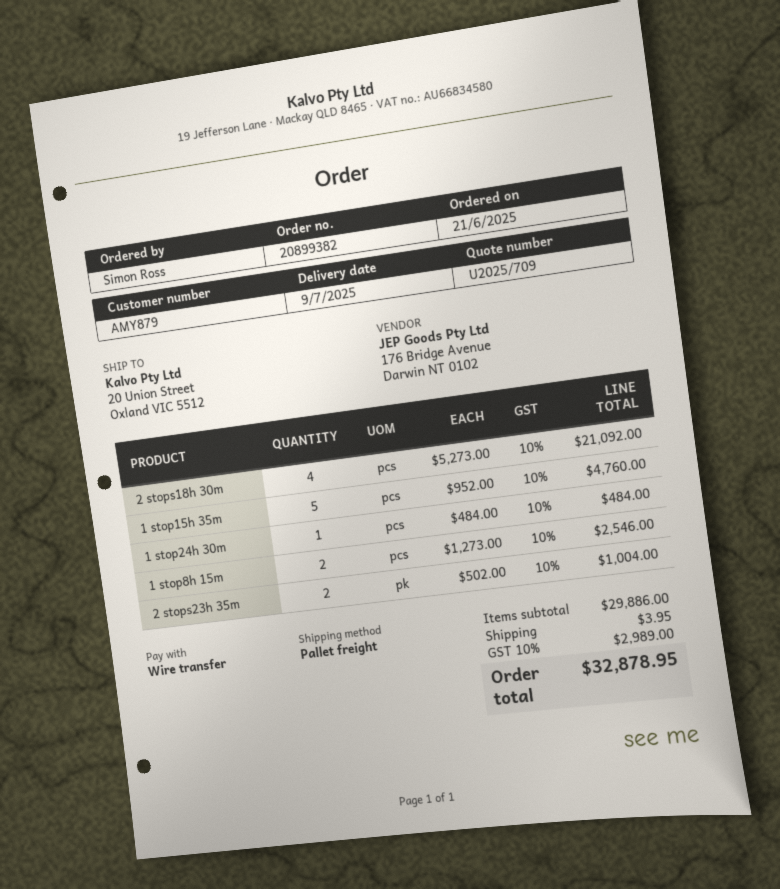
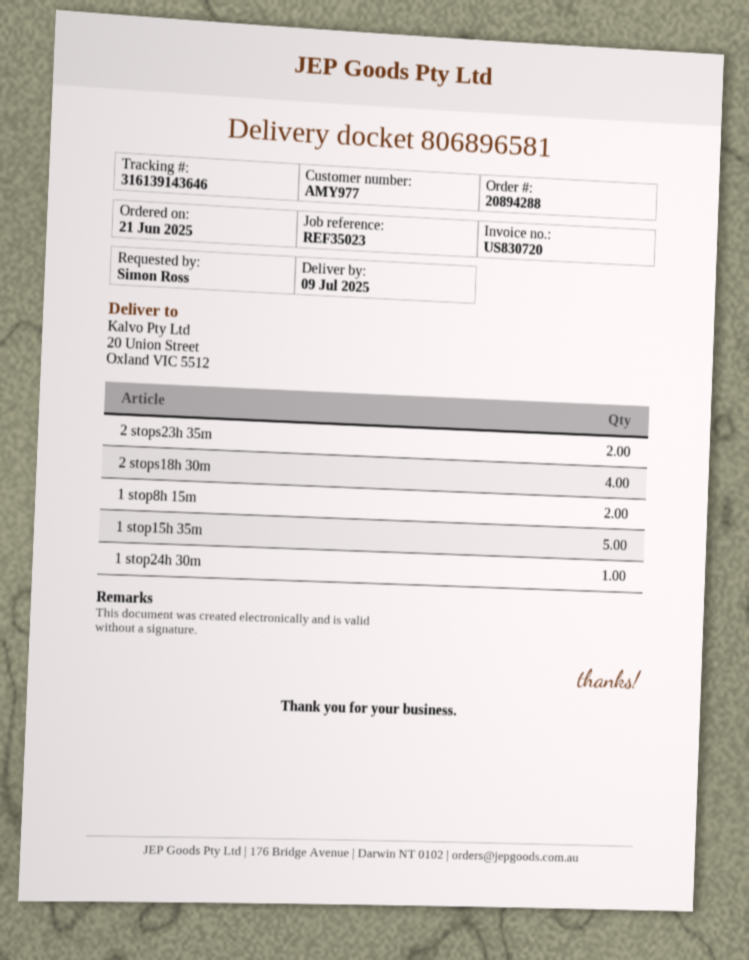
order number: 20899382 -> 20894288
customer number: AMY879 -> AMY977

